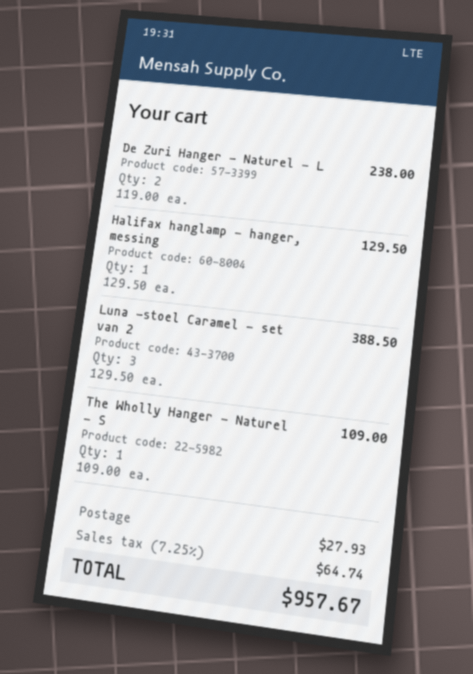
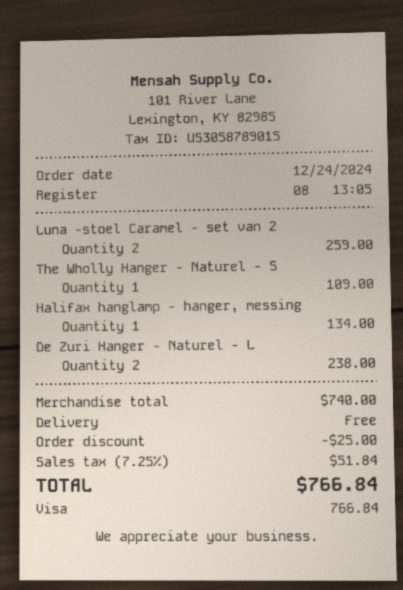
Halifax hanglamp - hanger, messing: 1 for 129.50 -> 1 for 134.00
Luna -stoel Caramel - set van 2: 3 for 388.50 -> 2 for 259.00
discount: none -> 25.00
shipping: 27.93 -> 0.00
tax: 7.25% = 64.74 -> 7.25% = 51.84
total: 957.67 -> 766.84

